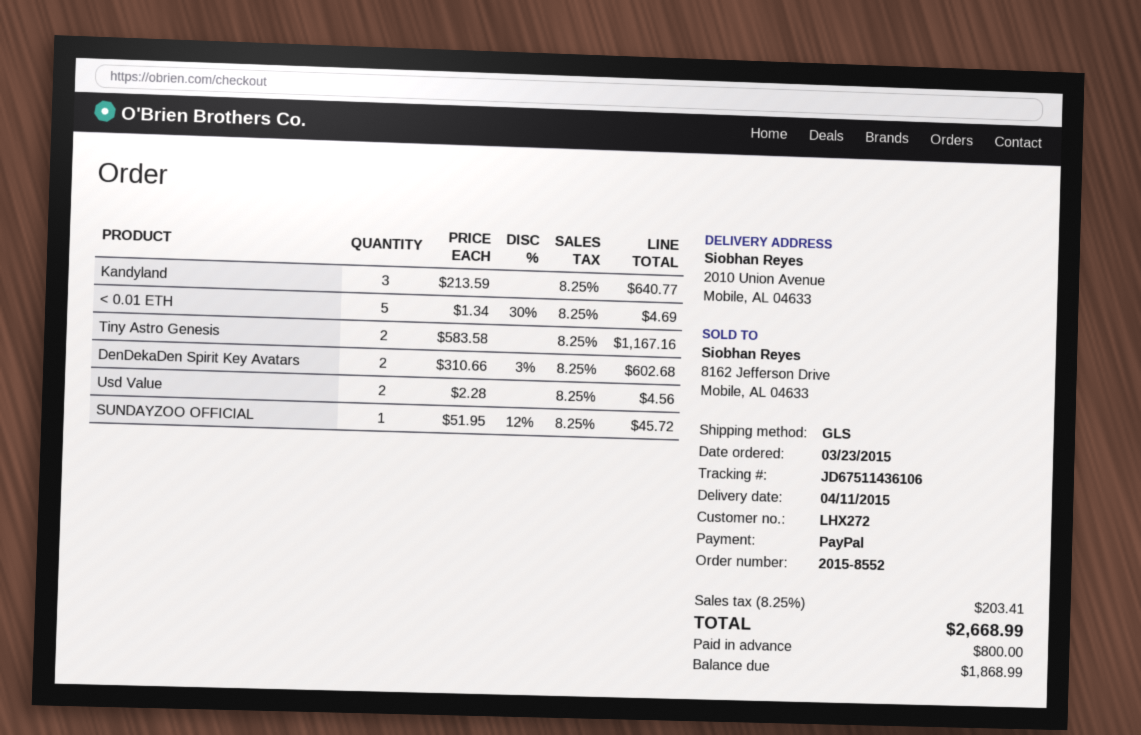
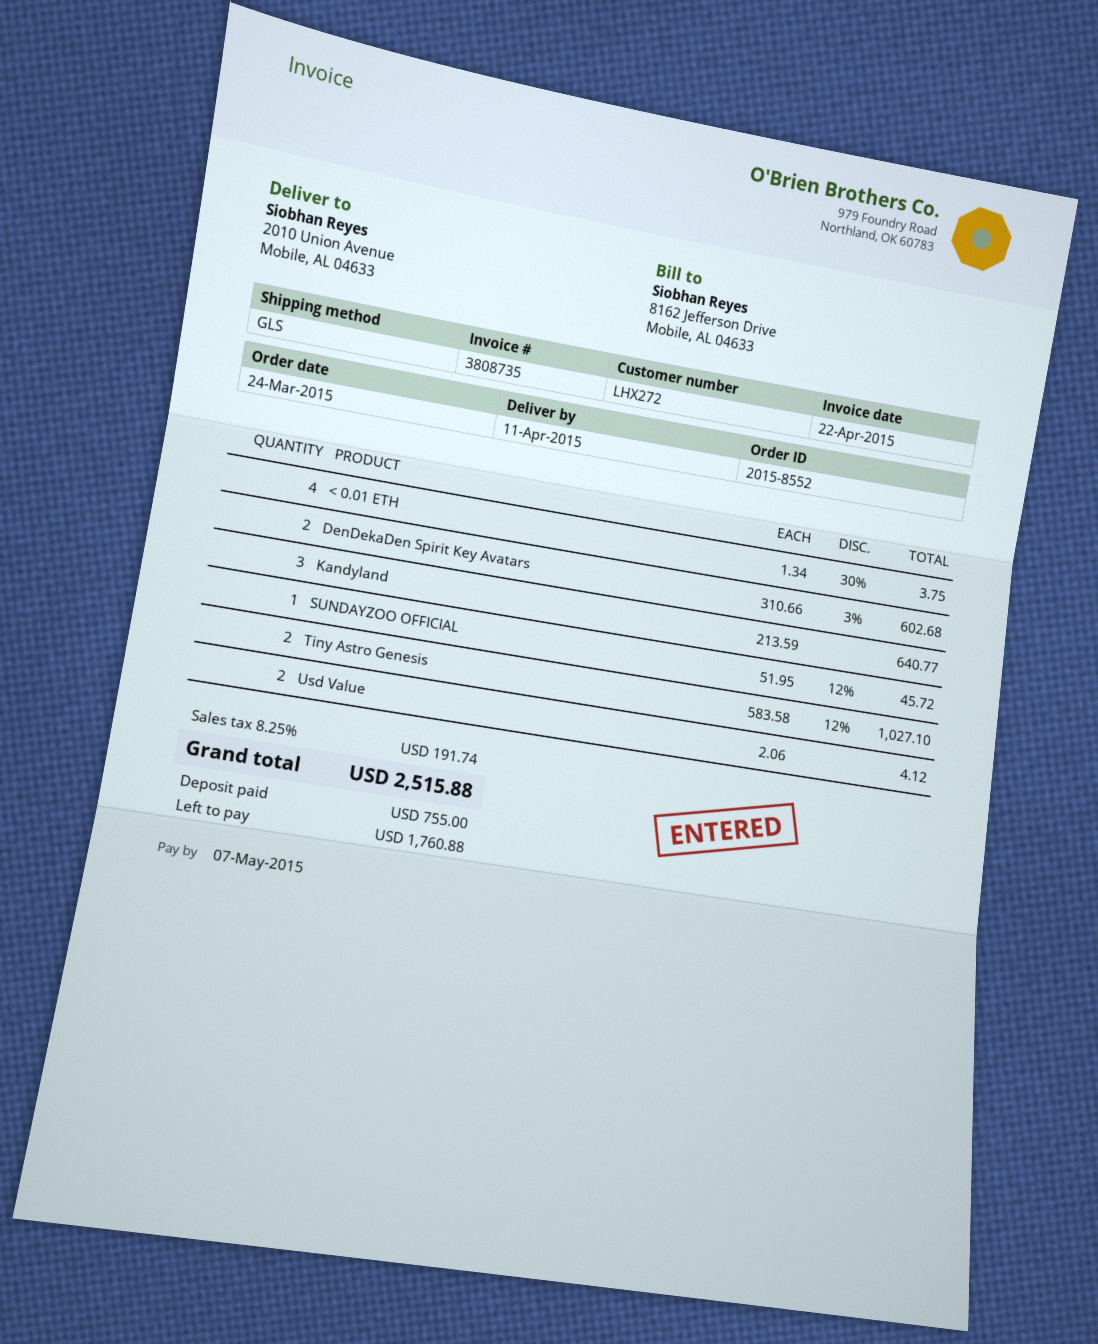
order date: 2015-03-23 -> 2015-03-24
< 0.01 ETH: 5 x 1.34 - 30% = 4.69 -> 4 x 1.34 - 30% = 3.75
Tiny Astro Genesis: 2 x 583.58 = 1167.16 -> 2 x 583.58 - 12% = 1027.10
Usd Value: 2 x 2.28 = 4.56 -> 2 x 2.06 = 4.12
tax: 8.25% = 203.41 -> 8.25% = 191.74
total: 2668.99 -> 2515.88
deposit: 800.00 -> 755.00
balance: 1868.99 -> 1760.88

